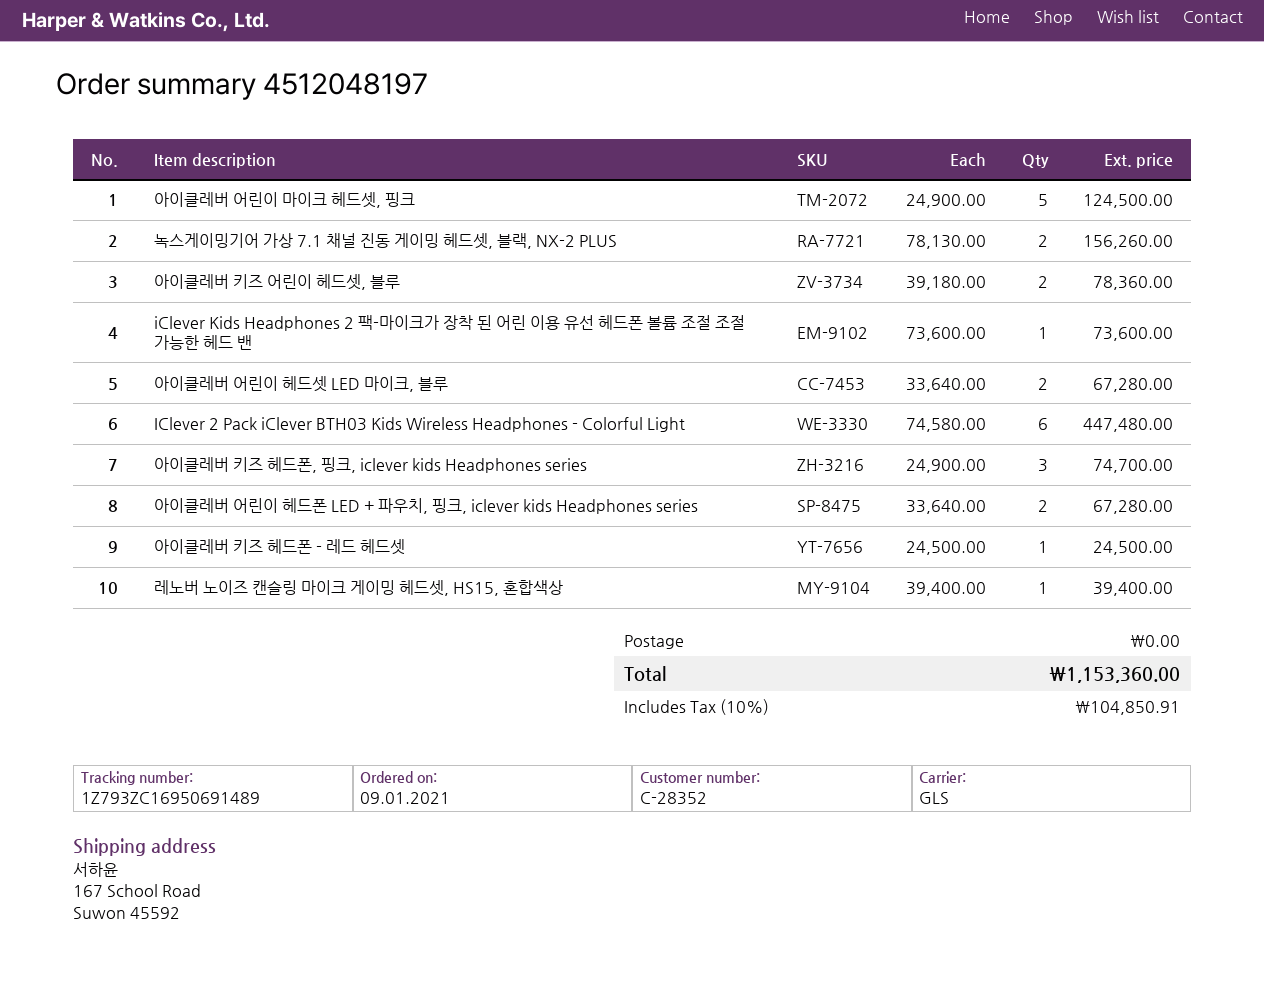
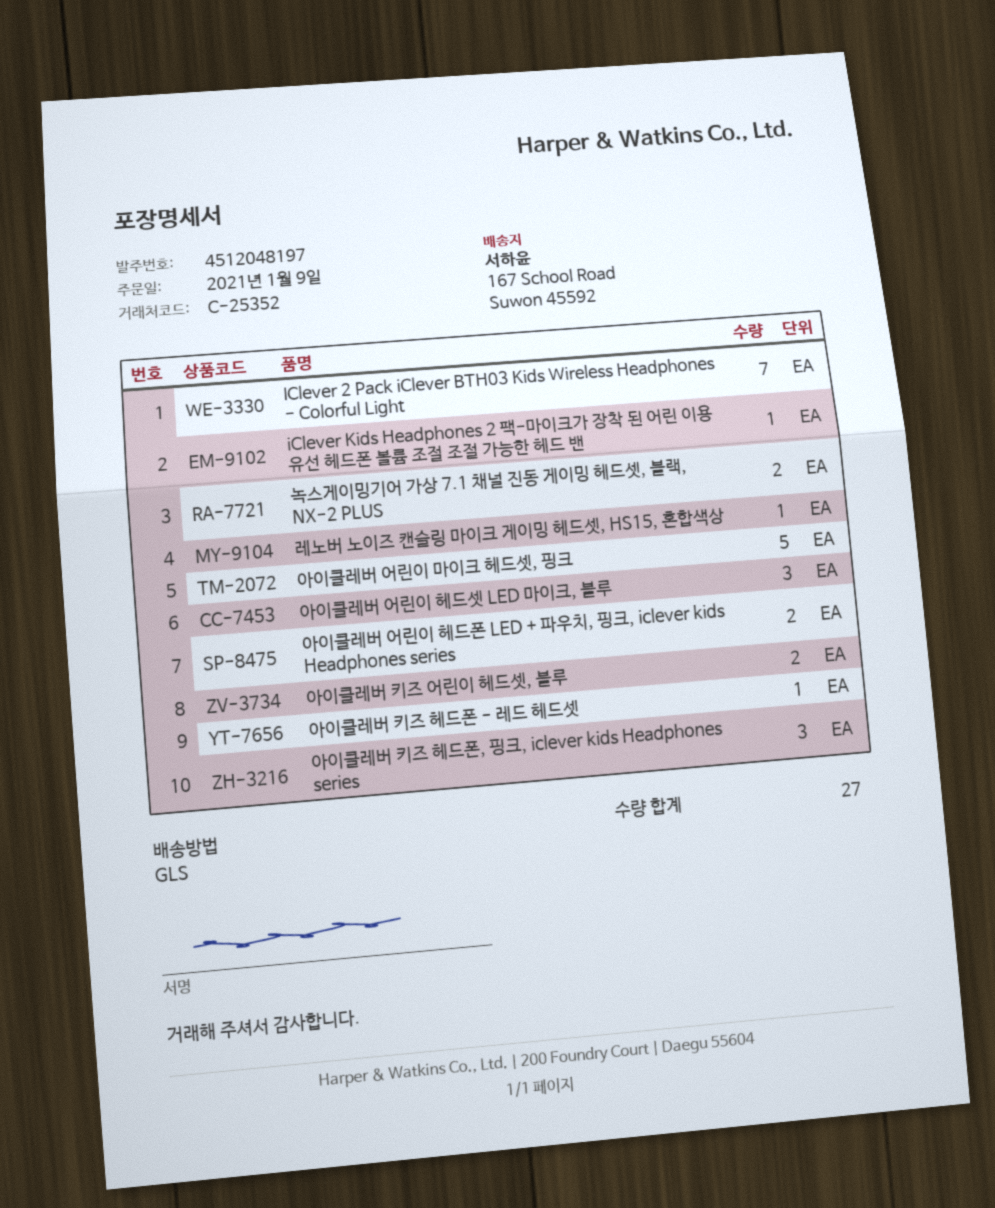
customer number: C-28352 -> C-25352
아이클레버 어린이 헤드셋 LED 마이크, 블루: 2 -> 3
IClever 2 Pack iClever BTH03 Kids Wireless Headphones - Colorful Light: 6 -> 7

